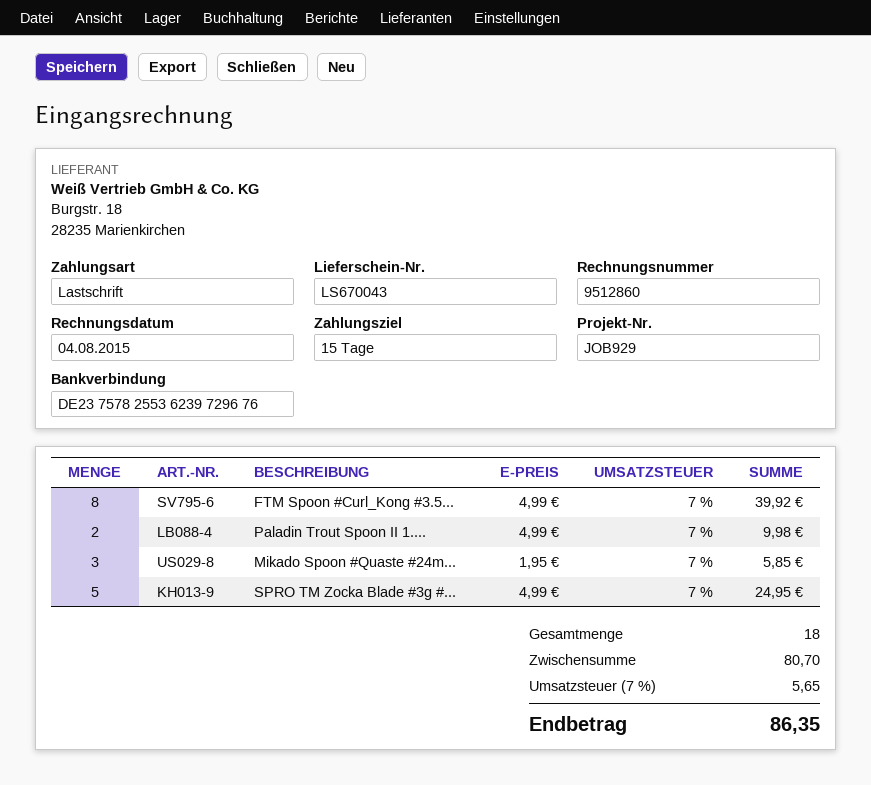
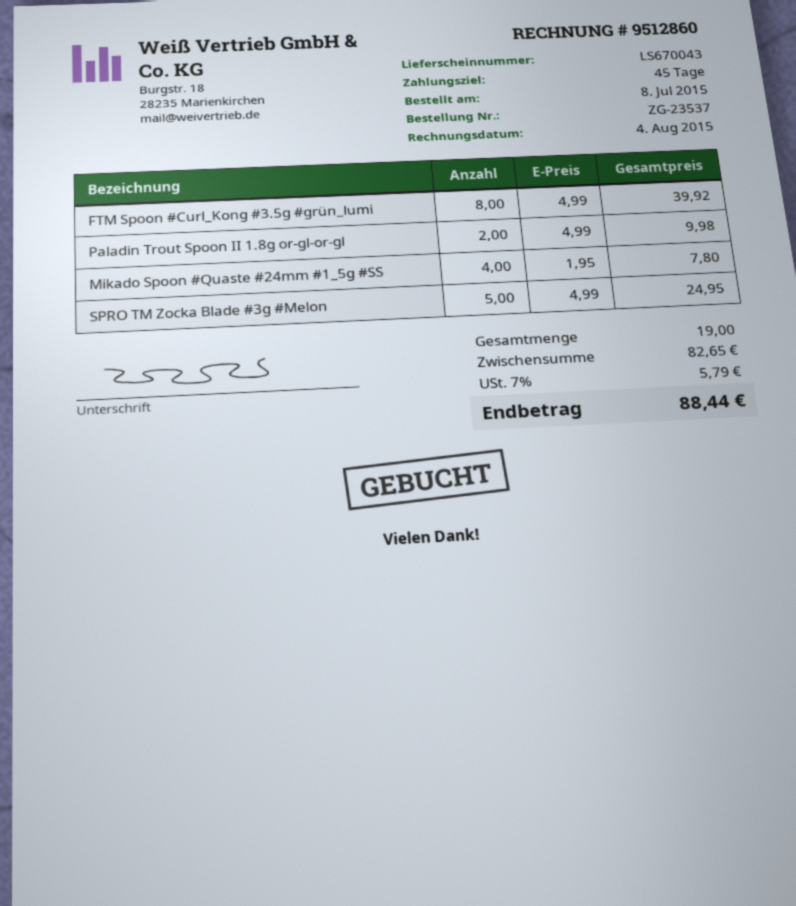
payment terms: 15 days -> 45 days
Mikado Spoon #Quaste #24m...: 3 x 1.95 = 5.85 -> 4 x 1.95 = 7.80
total quantity: 18 -> 19
subtotal: 80.70 -> 82.65
tax: 7% = 5.65 -> 7% = 5.79
total: 86.35 -> 88.44

